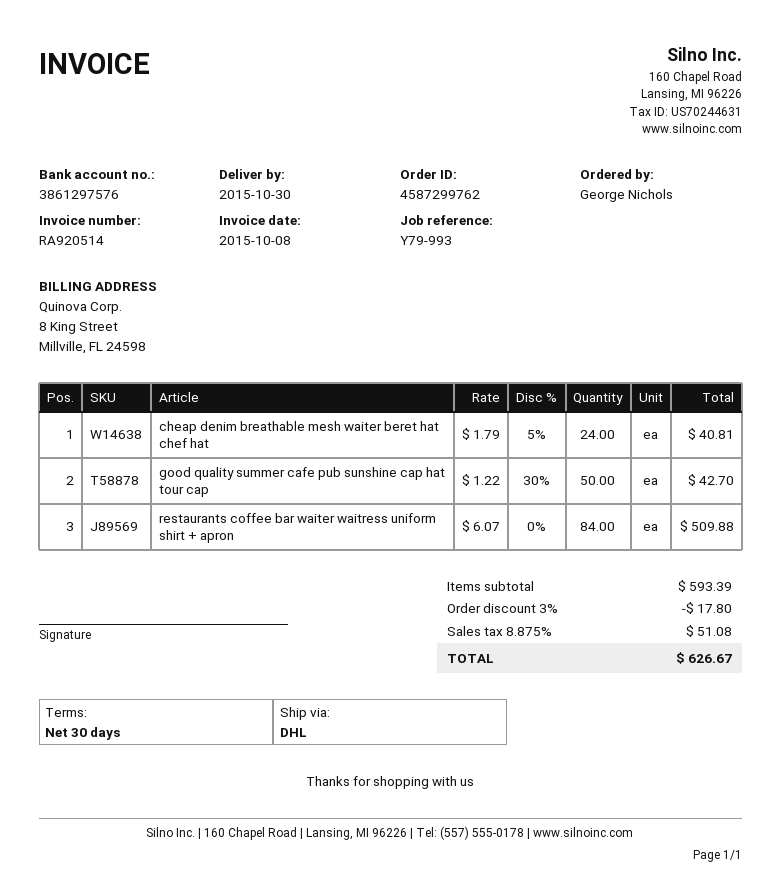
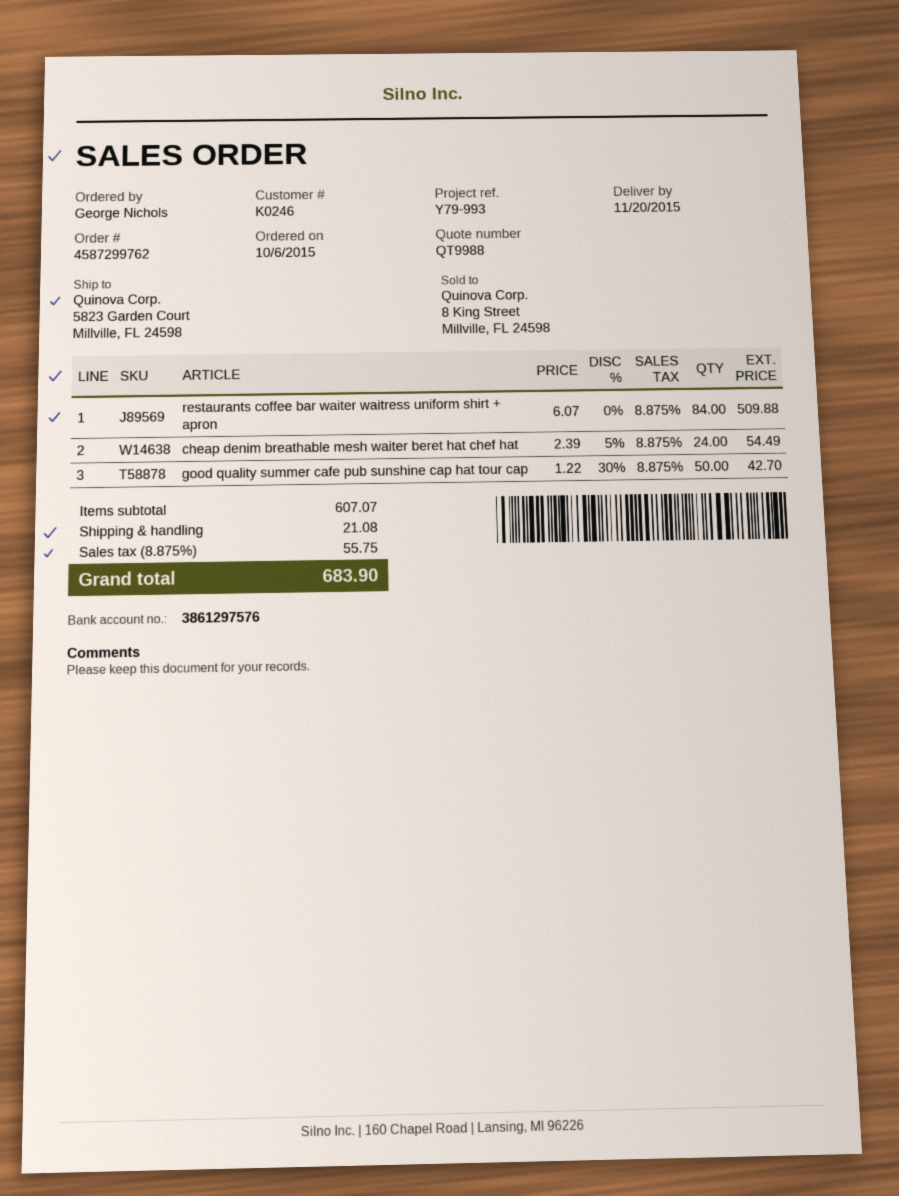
delivery date: 2015-10-30 -> 2015-11-20
cheap denim breathable mesh waiter beret hat chef hat: 24 x 1.79 - 5% = 40.81 -> 24 x 2.39 - 5% = 54.49
subtotal: 593.39 -> 607.07
discount: 3% = 17.80 -> none
shipping: none -> 21.08
tax: 8.875% = 51.08 -> 8.875% = 55.75
total: 626.67 -> 683.90

